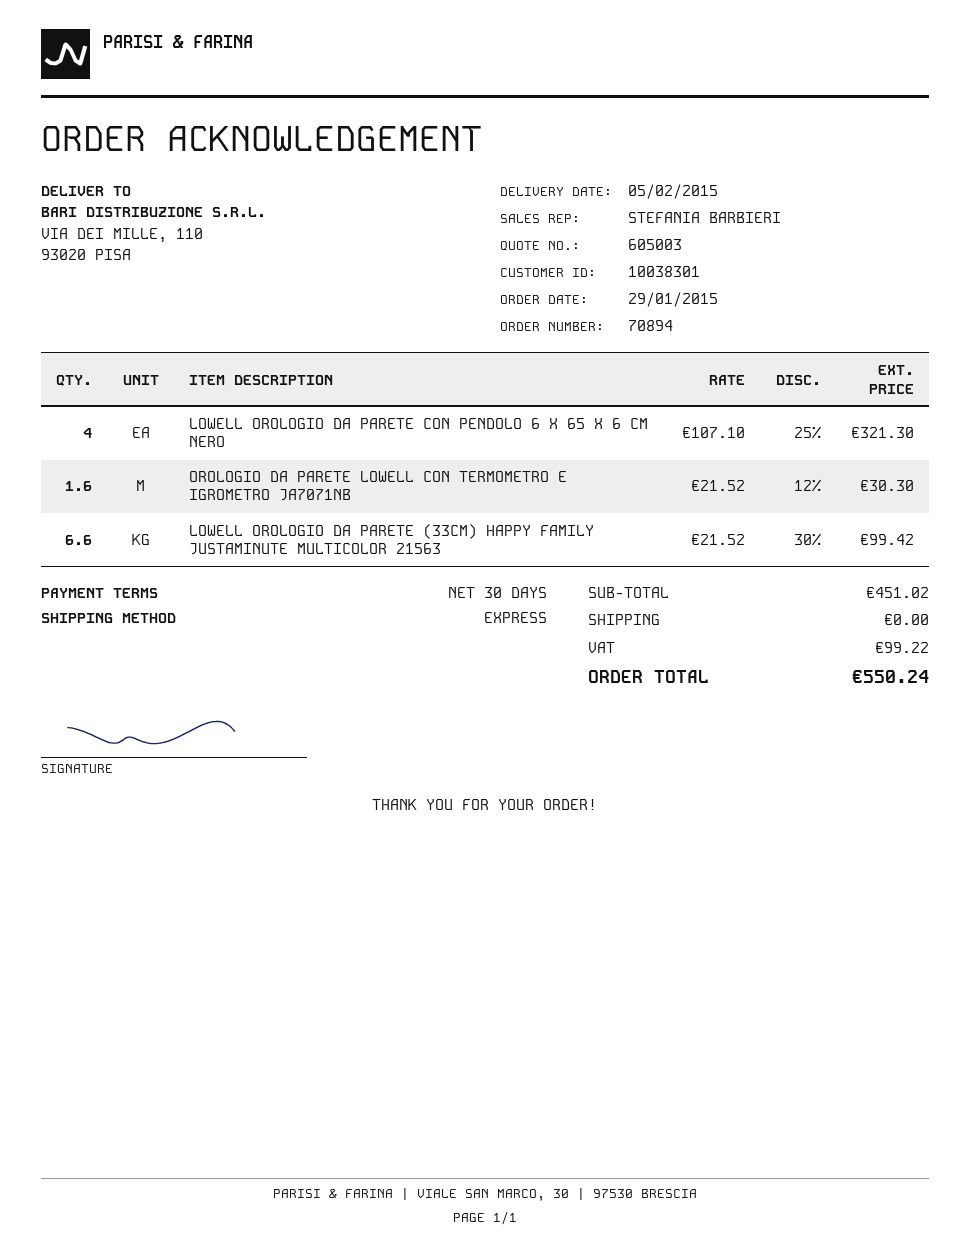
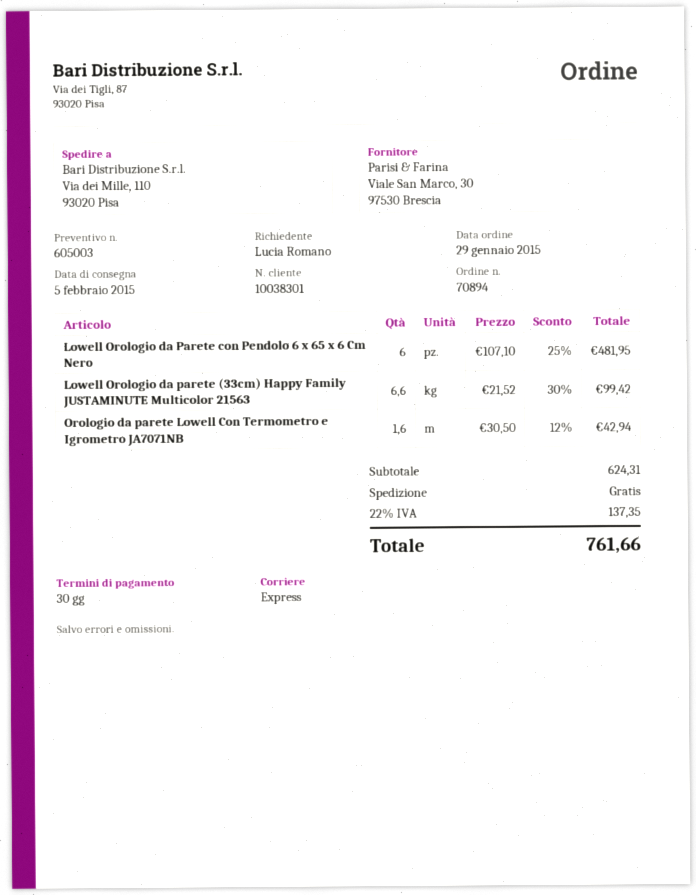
LOWELL OROLOGIO DA PARETE CON PENDOLO 6 X 65 X 6 CM NERO: 4 x 107.10 - 25% = 321.30 -> 6 x 107.10 - 25% = 481.95
OROLOGIO DA PARETE LOWELL CON TERMOMETRO E IGROMETRO JA7071NB: 1.6 x 21.52 - 12% = 30.30 -> 1.6 x 30.50 - 12% = 42.94
subtotal: 451.02 -> 624.31
tax: 99.22 -> 137.35
total: 550.24 -> 761.66

